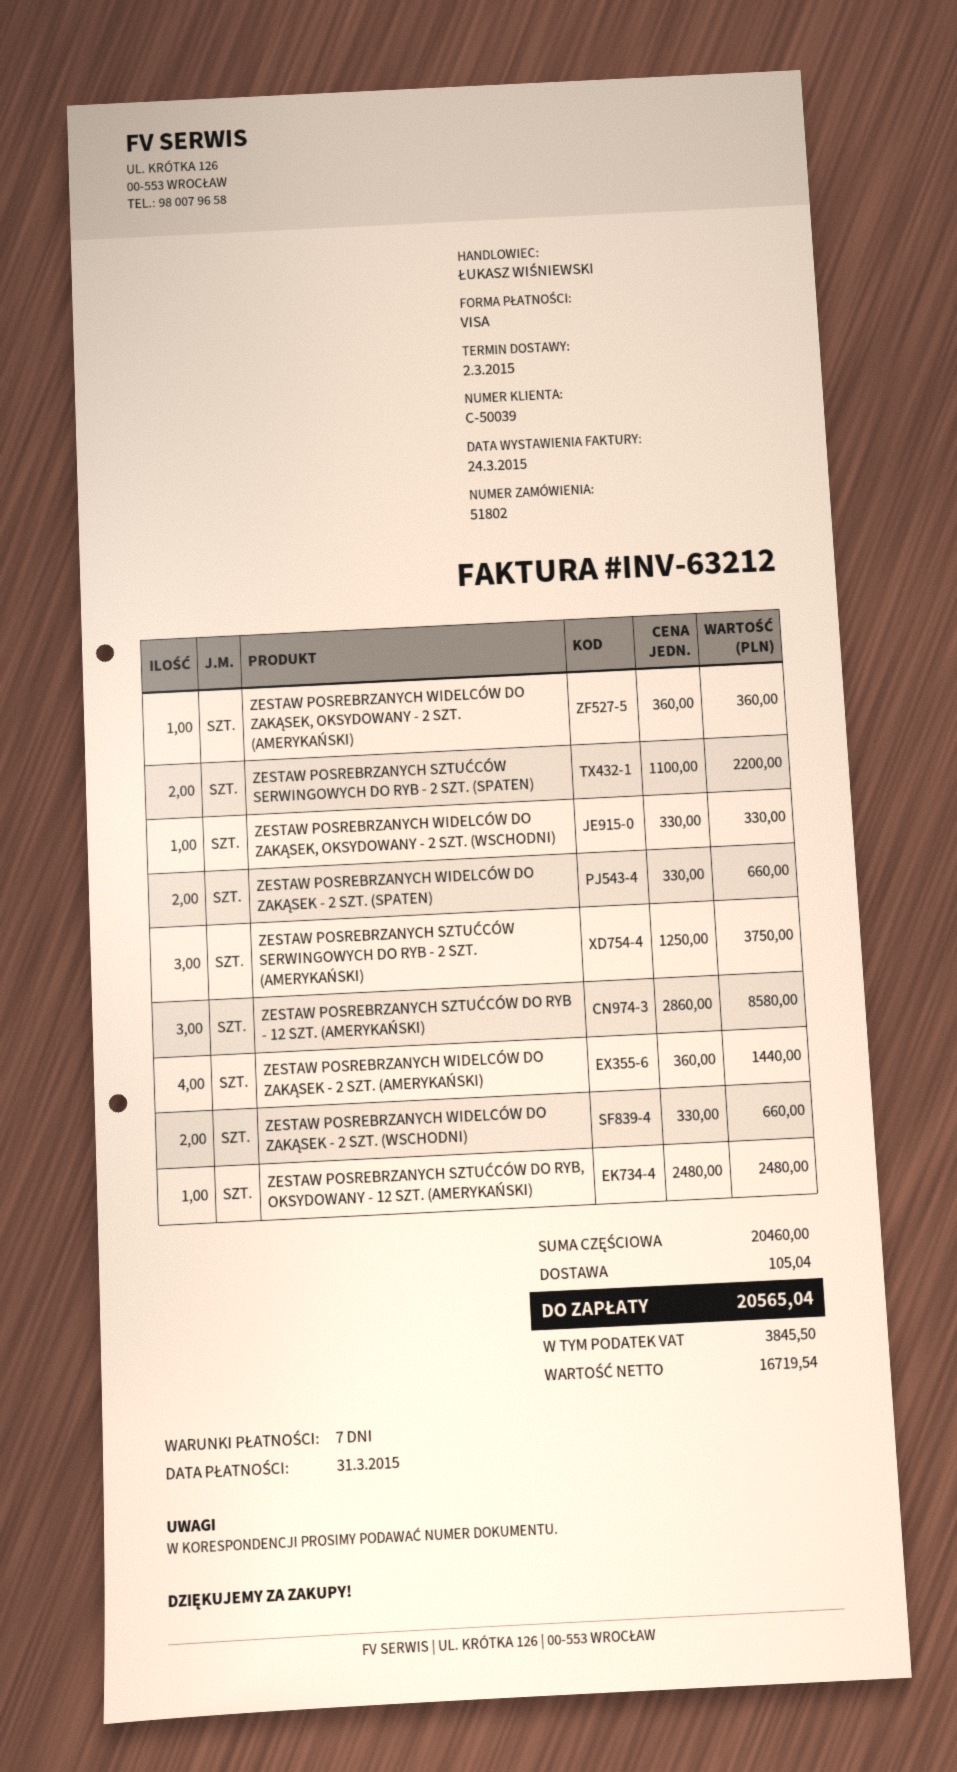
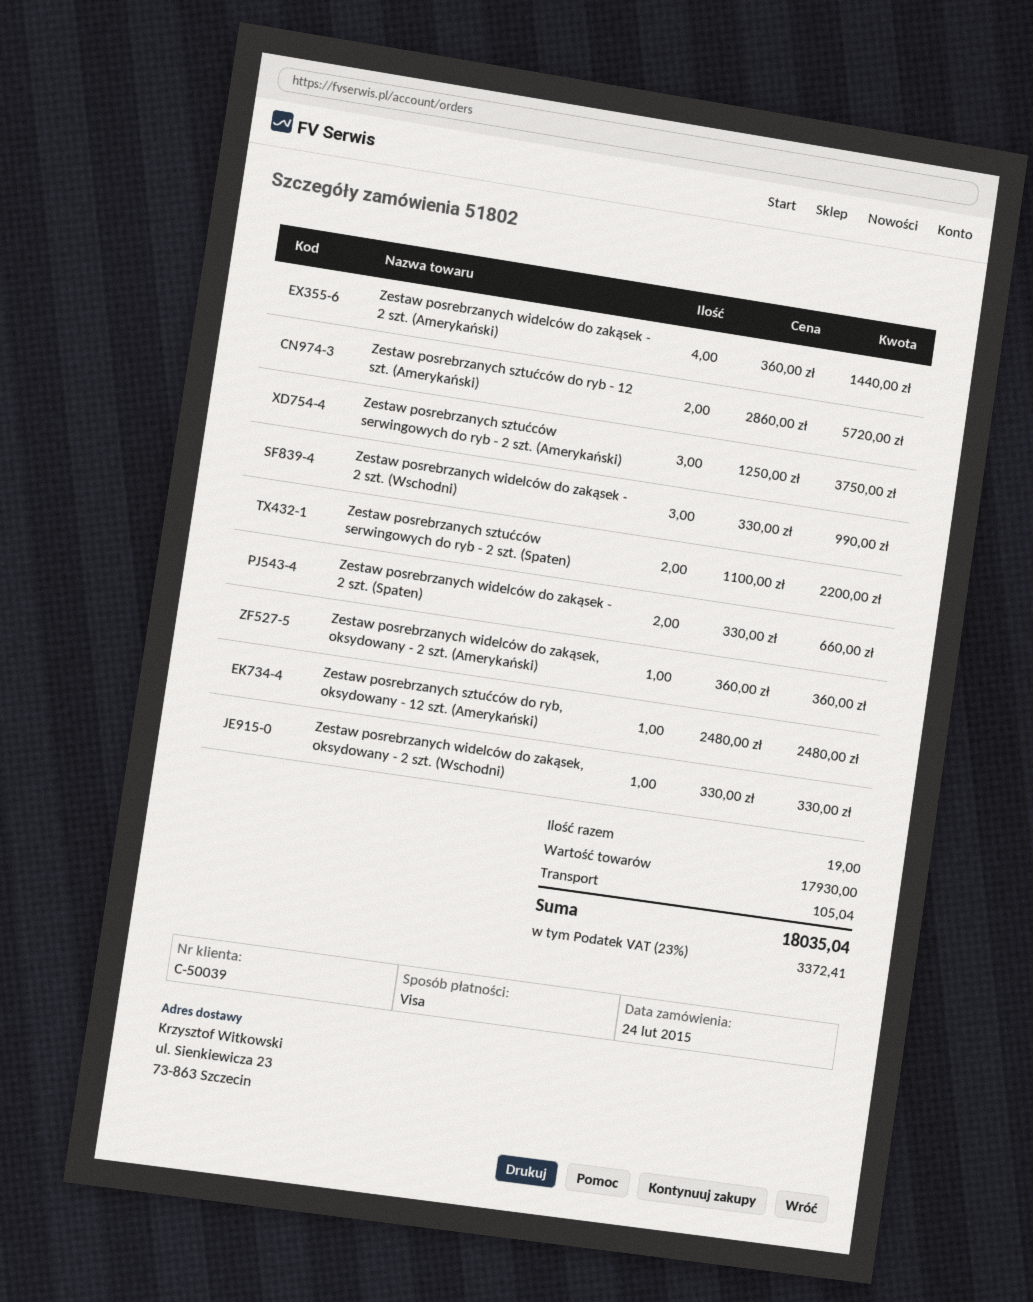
ZESTAW POSREBRZANYCH SZTUĆCÓW DO RYB - 12 SZT. (AMERYKAŃSKI): 3 x 2860.00 = 8580.00 -> 2 x 2860.00 = 5720.00
ZESTAW POSREBRZANYCH WIDELCÓW DO ZAKĄSEK - 2 SZT. (WSCHODNI): 2 x 330.00 = 660.00 -> 3 x 330.00 = 990.00
subtotal: 20460.00 -> 17930.00
tax: 3845.50 -> 3372.41
total: 20565.04 -> 18035.04

